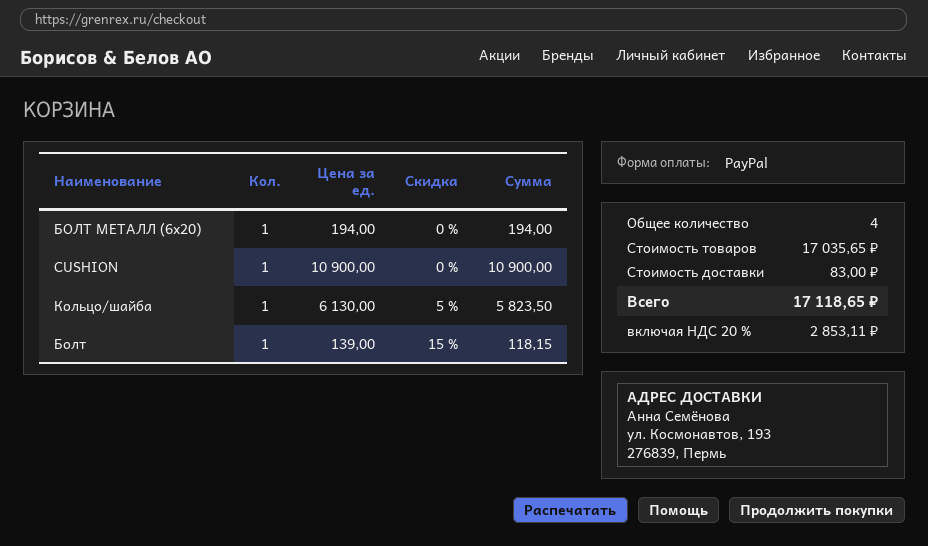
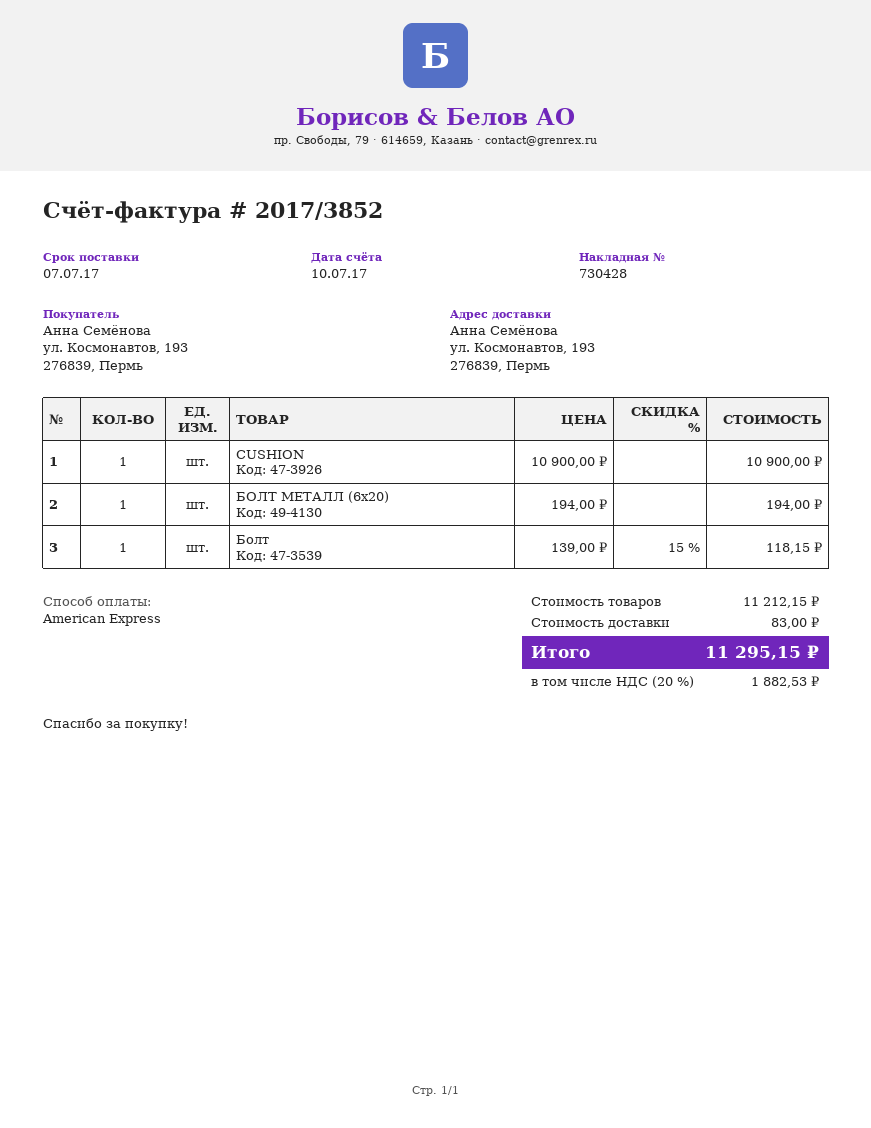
payment method: PayPal -> American Express
Кольцо/шайба: 1 x 6130.00 - 5% = 5823.50 -> none
subtotal: 17035.65 -> 11212.15
tax: 20% = 2853.11 -> 20% = 1882.53
total: 17118.65 -> 11295.15

